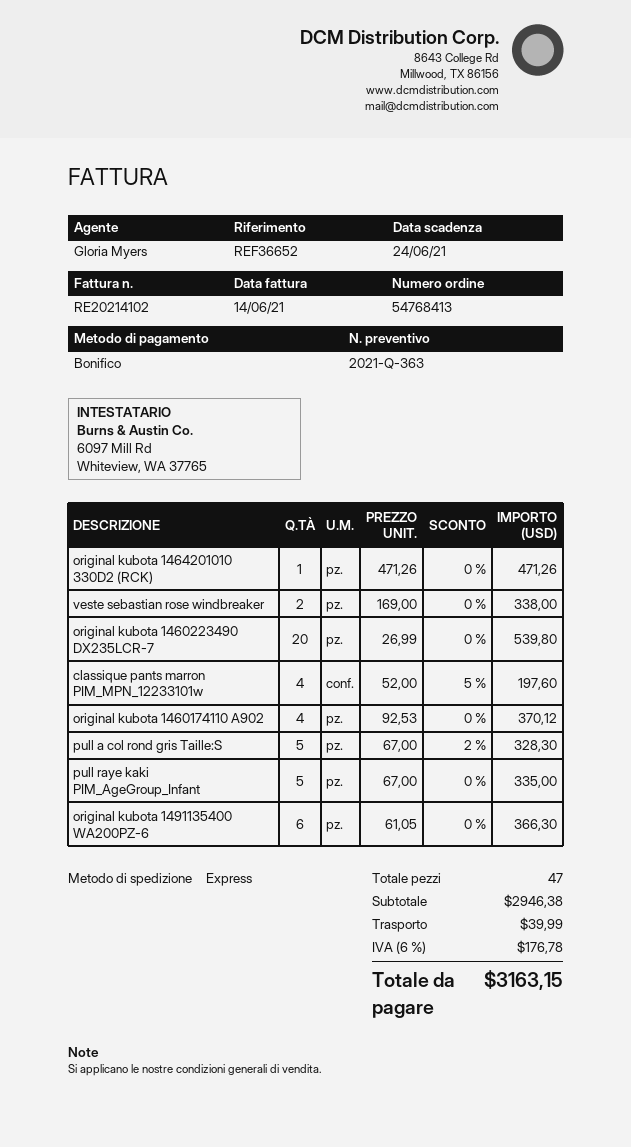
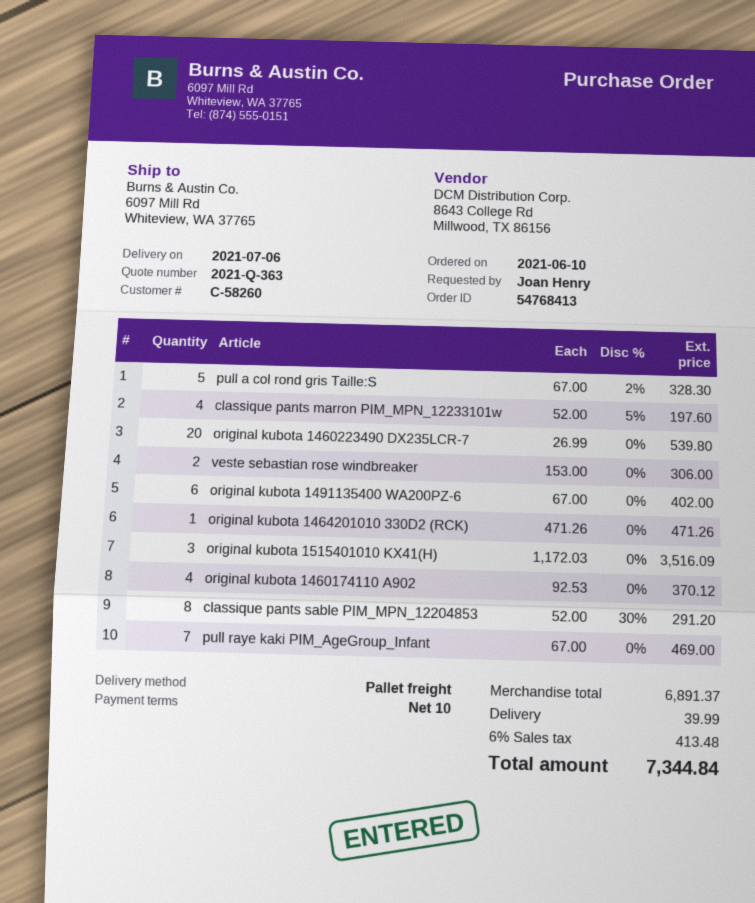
shipping method: express -> pallet freight
veste sebastian rose windbreaker: 2 x 169.00 = 338.00 -> 2 x 153.00 = 306.00
pull raye kaki PIM_AgeGroup_Infant: 5 x 67.00 = 335.00 -> 7 x 67.00 = 469.00
original kubota 1491135400 WA200PZ-6: 6 x 61.05 = 366.30 -> 6 x 67.00 = 402.00
original kubota 1515401010 KX41(H): none -> 3 x 1172.03 = 3516.09
classique pants sable PIM_MPN_12204853: none -> 8 x 52.00 - 30% = 291.20
subtotal: 2946.38 -> 6891.37
tax: 6% = 176.78 -> 6% = 413.48
total: 3163.15 -> 7344.84

